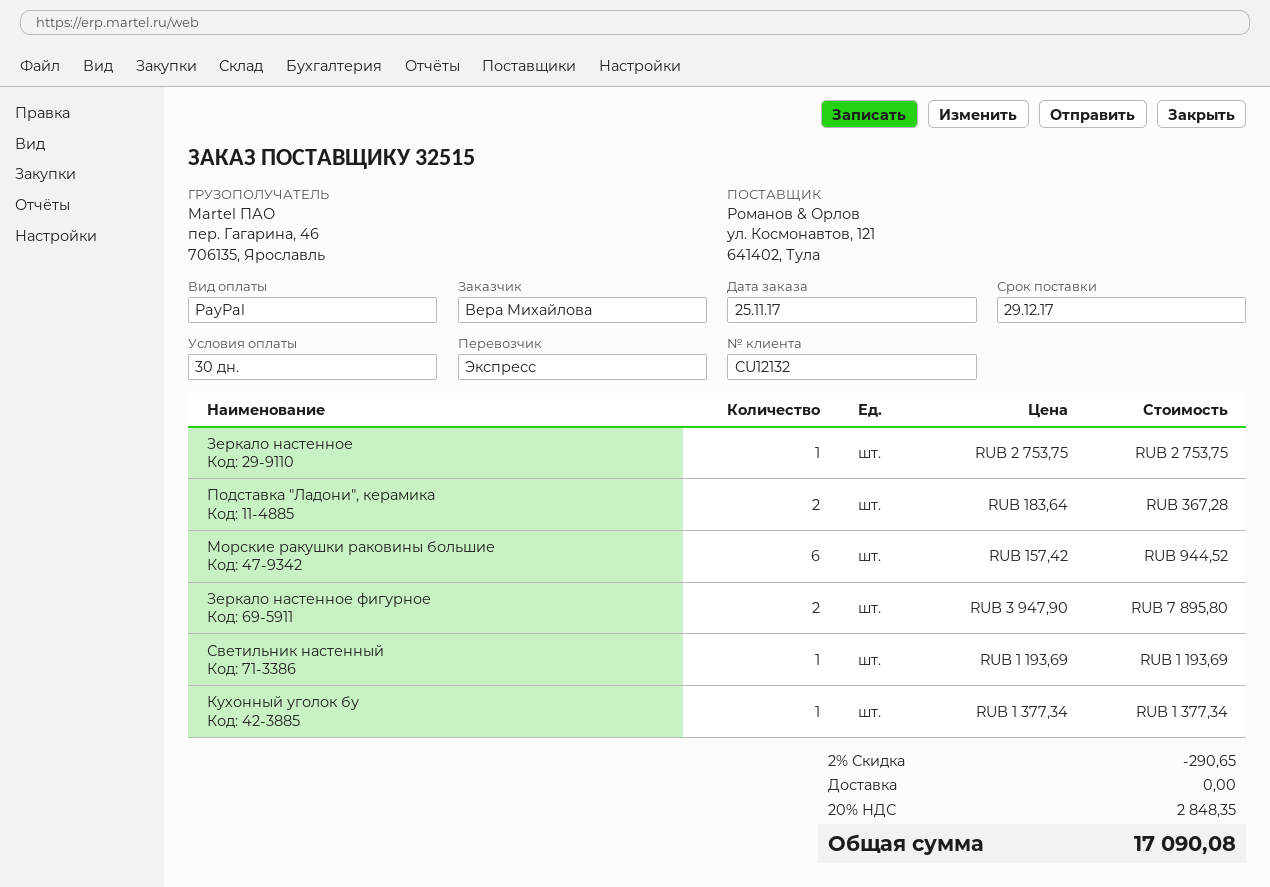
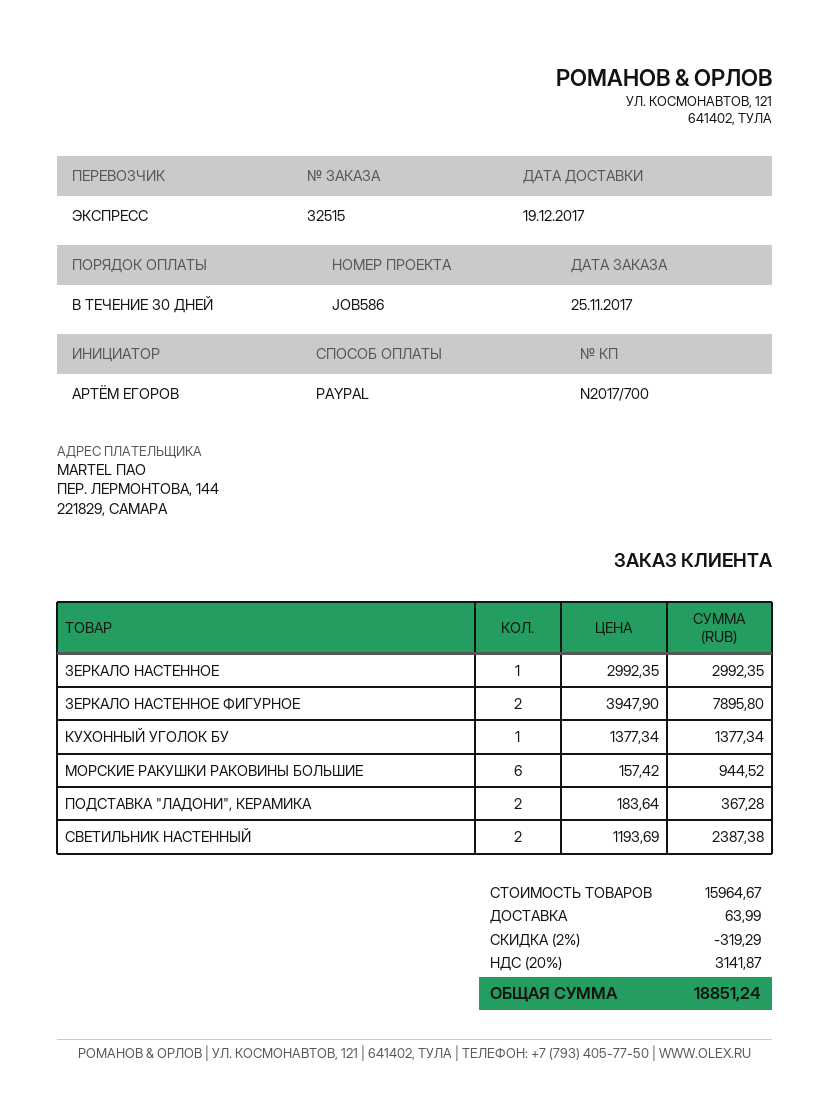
delivery date: 2017-12-29 -> 2017-12-19
ordered by: Вера Михайлова -> АРТЁМ ЕГОРОВ
Зеркало настенное: 1 x 2753.75 = 2753.75 -> 1 x 2992.35 = 2992.35
Светильник настенный: 1 x 1193.69 = 1193.69 -> 2 x 1193.69 = 2387.38
discount: 2% = 290.65 -> 2% = 319.29
shipping: 0.00 -> 63.99
tax: 20% = 2848.35 -> 20% = 3141.87
total: 17090.08 -> 18851.24

